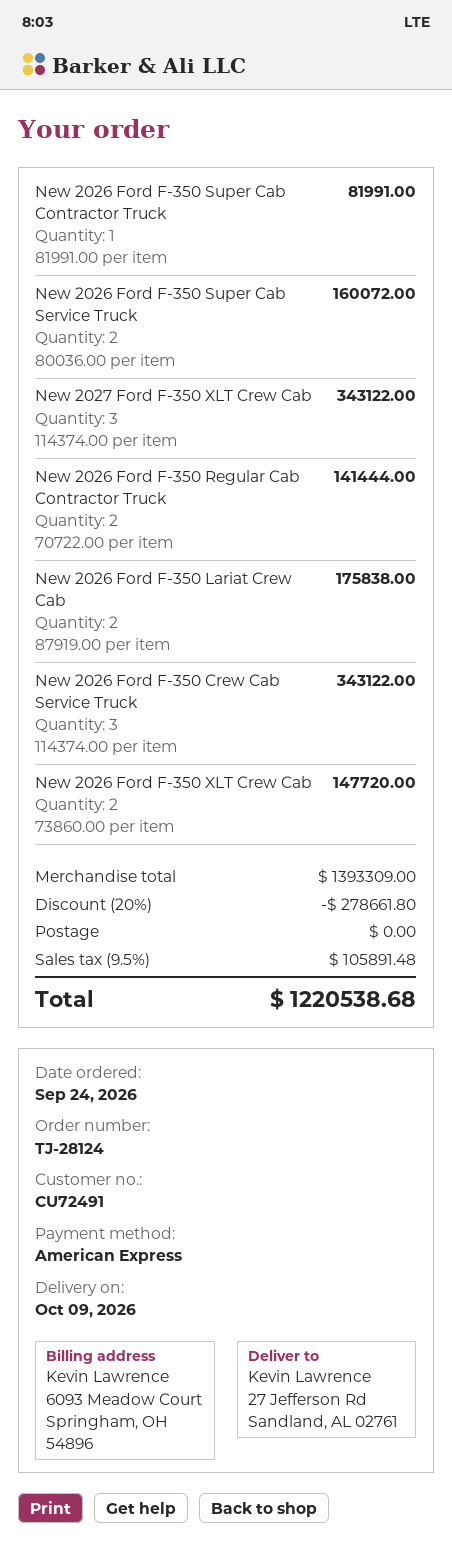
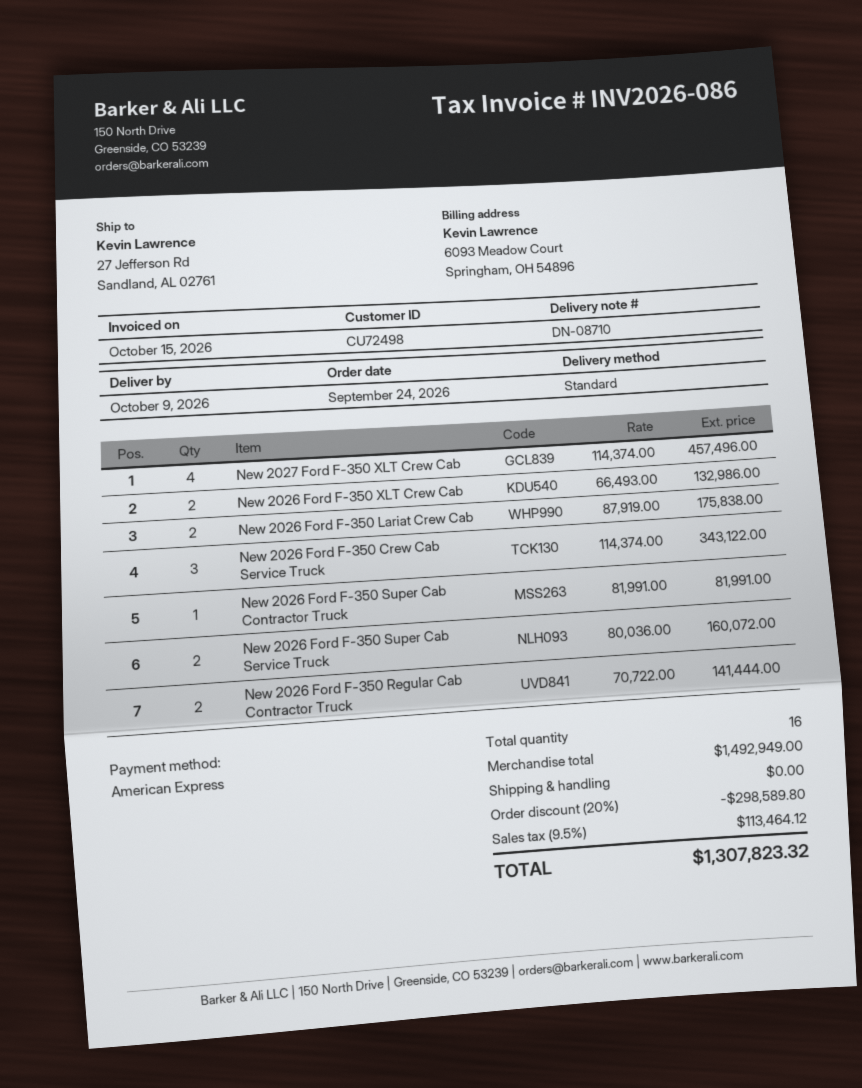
customer number: CU72491 -> CU72498
New 2027 Ford F-350 XLT Crew Cab: 3 x 114374.00 = 343122.00 -> 4 x 114374.00 = 457496.00
New 2026 Ford F-350 XLT Crew Cab: 2 x 73860.00 = 147720.00 -> 2 x 66493.00 = 132986.00
subtotal: 1393309.00 -> 1492949.00
discount: 20% = 278661.80 -> 20% = 298589.80
tax: 9.5% = 105891.48 -> 9.5% = 113464.12
total: 1220538.68 -> 1307823.32

